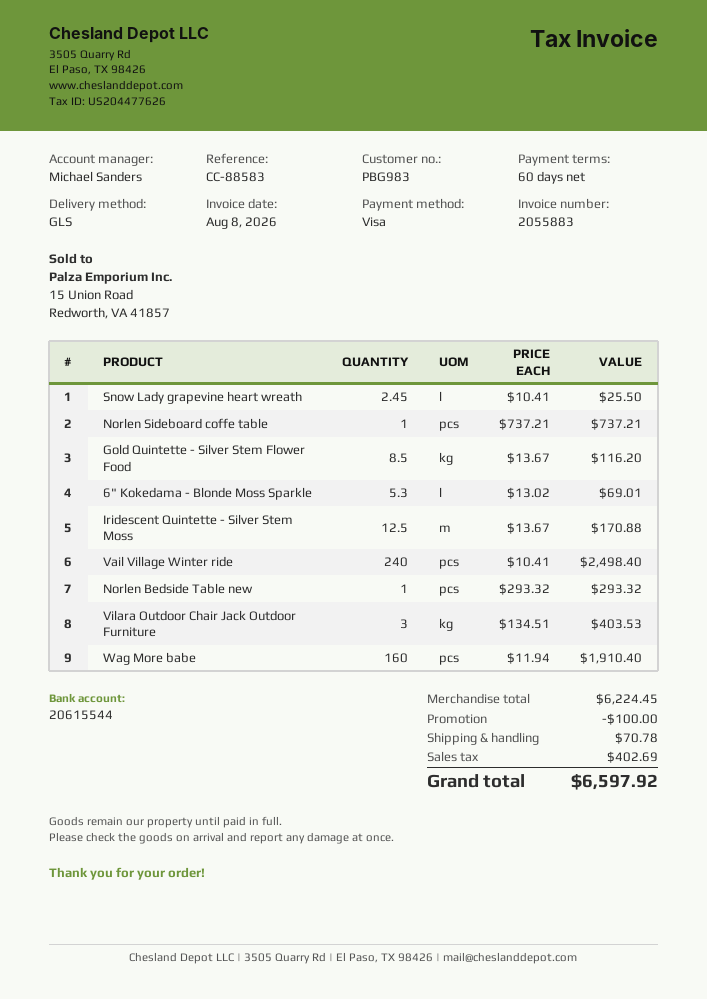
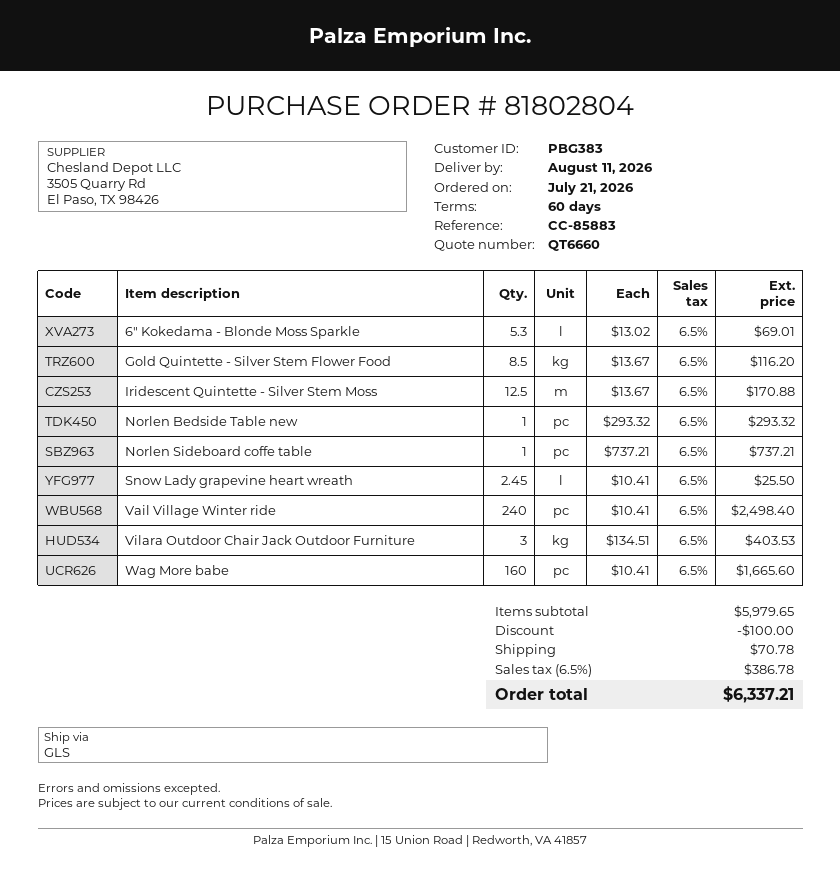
customer number: PBG983 -> PBG383
reference: CC-88583 -> CC-85883
Wag More babe: 160 x 11.94 = 1910.40 -> 160 x 10.41 = 1665.60
subtotal: 6224.45 -> 5979.65
tax: 402.69 -> 386.78
total: 6597.92 -> 6337.21

